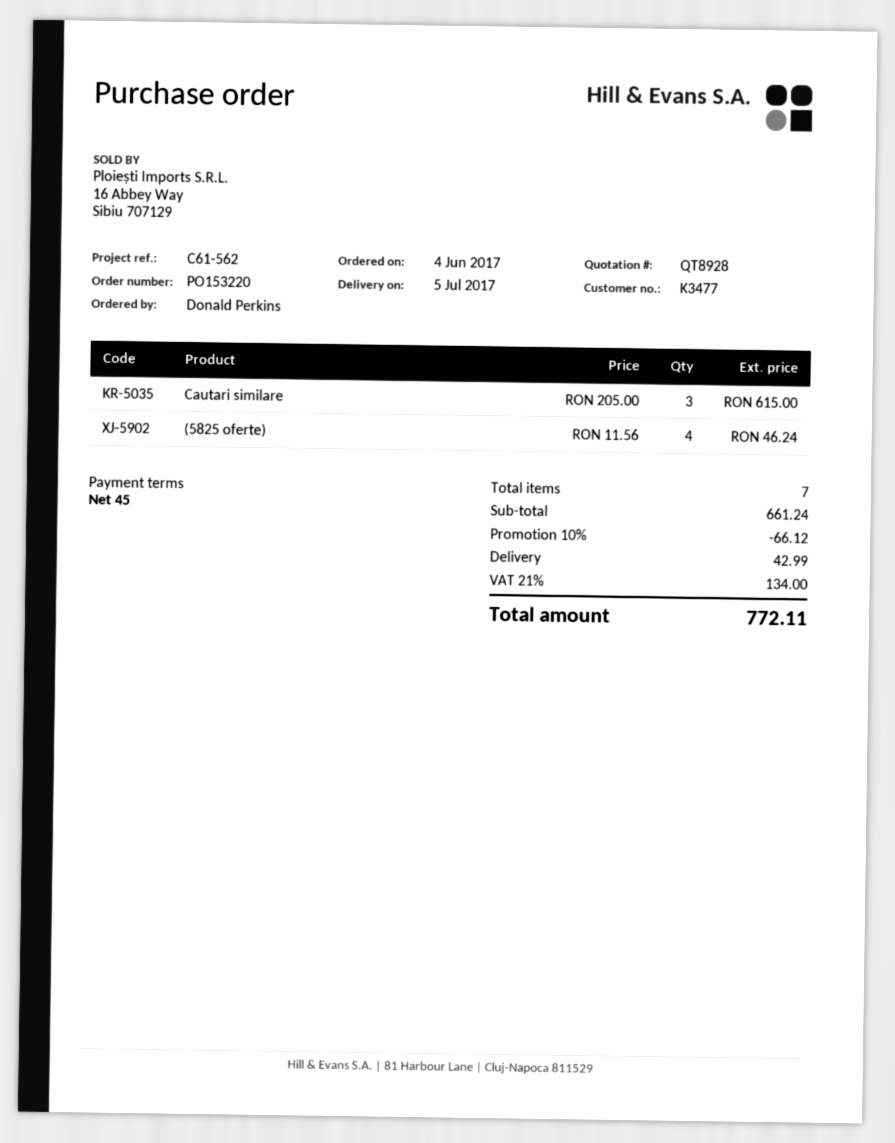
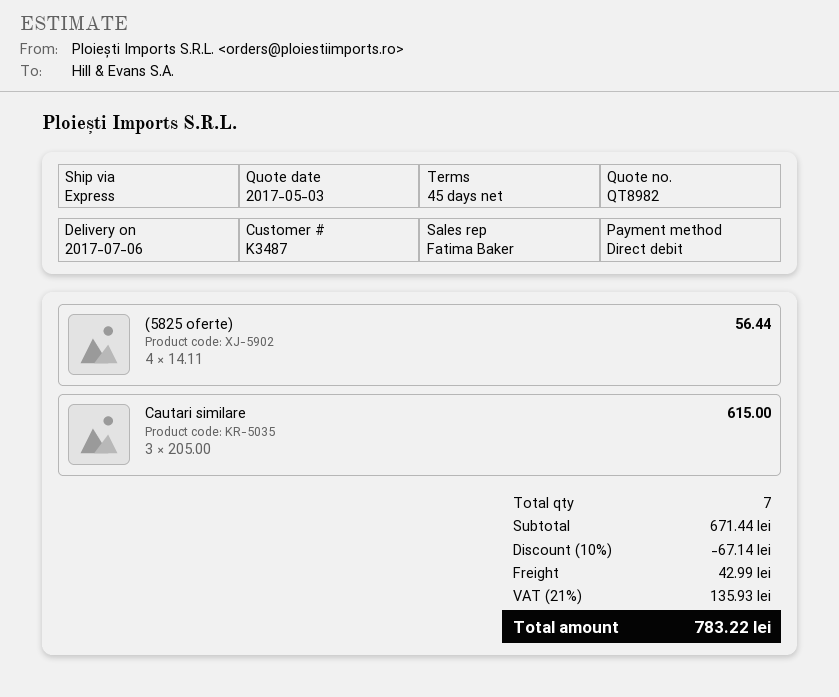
quote number: QT8928 -> QT8982
delivery date: 2017-07-05 -> 2017-07-06
customer number: K3477 -> K3487
(5825 oferte): 4 x 11.56 = 46.24 -> 4 x 14.11 = 56.44
subtotal: 661.24 -> 671.44
discount: 10% = 66.12 -> 10% = 67.14
tax: 21% = 134.00 -> 21% = 135.93
total: 772.11 -> 783.22

